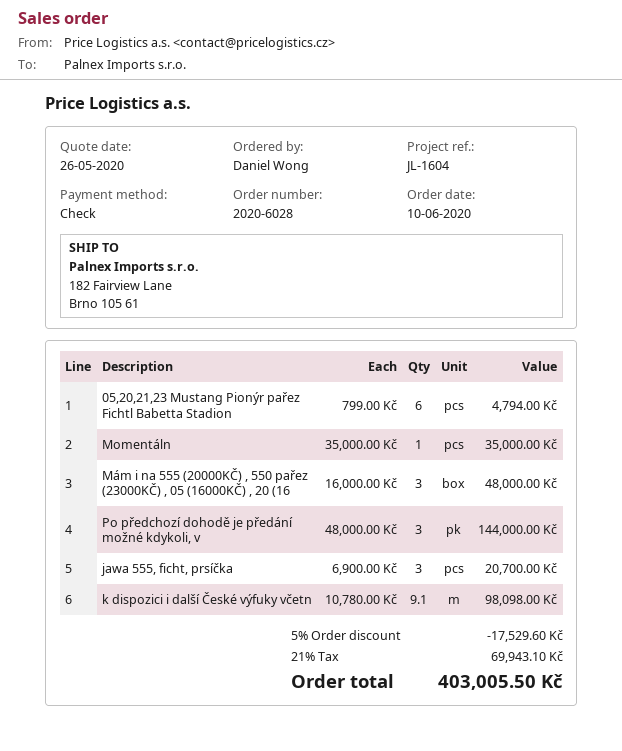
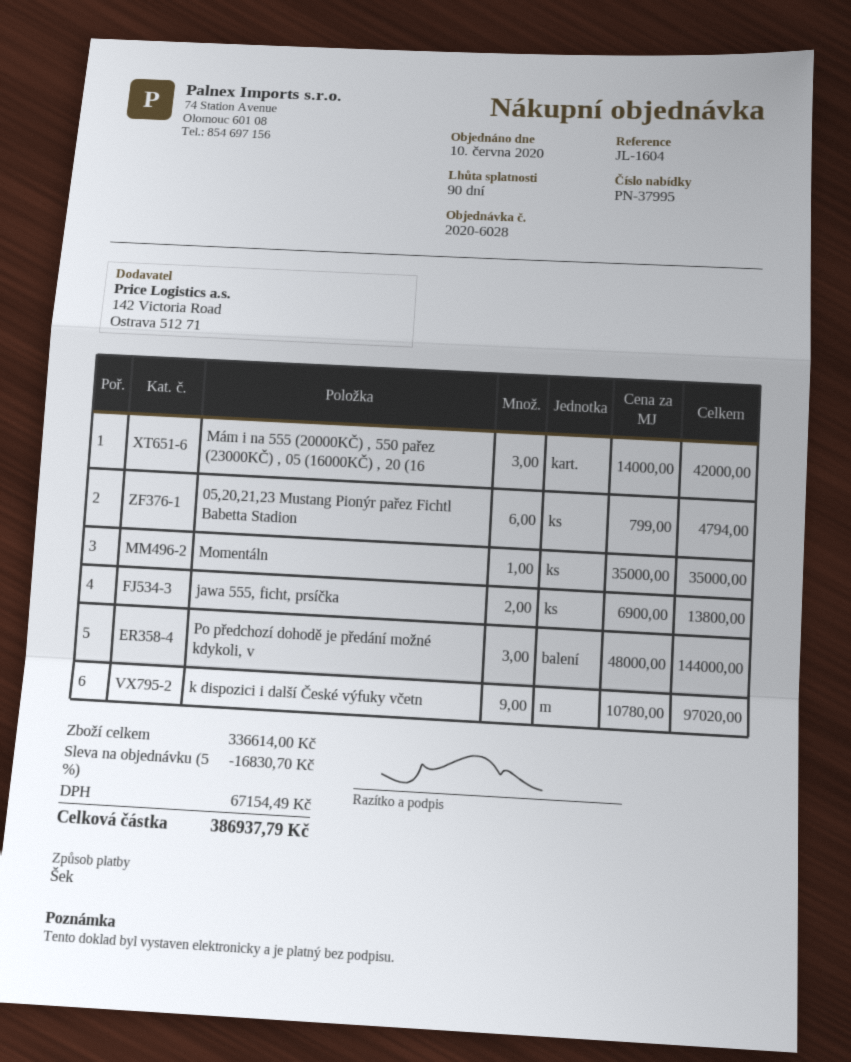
Mám i na 555 (20000KČ) , 550 pařez (23000KČ) , 05 (16000KČ) , 20 (16: 3 x 16000.00 = 48000.00 -> 3 x 14000.00 = 42000.00
jawa 555, ficht, prsíčka: 3 x 6900.00 = 20700.00 -> 2 x 6900.00 = 13800.00
k dispozici i další České výfuky včetn: 9.1 x 10780.00 = 98098.00 -> 9 x 10780.00 = 97020.00
discount: 5% = 17529.60 -> 5% = 16830.70
tax: 69943.10 -> 67154.49
total: 403005.50 -> 386937.79

